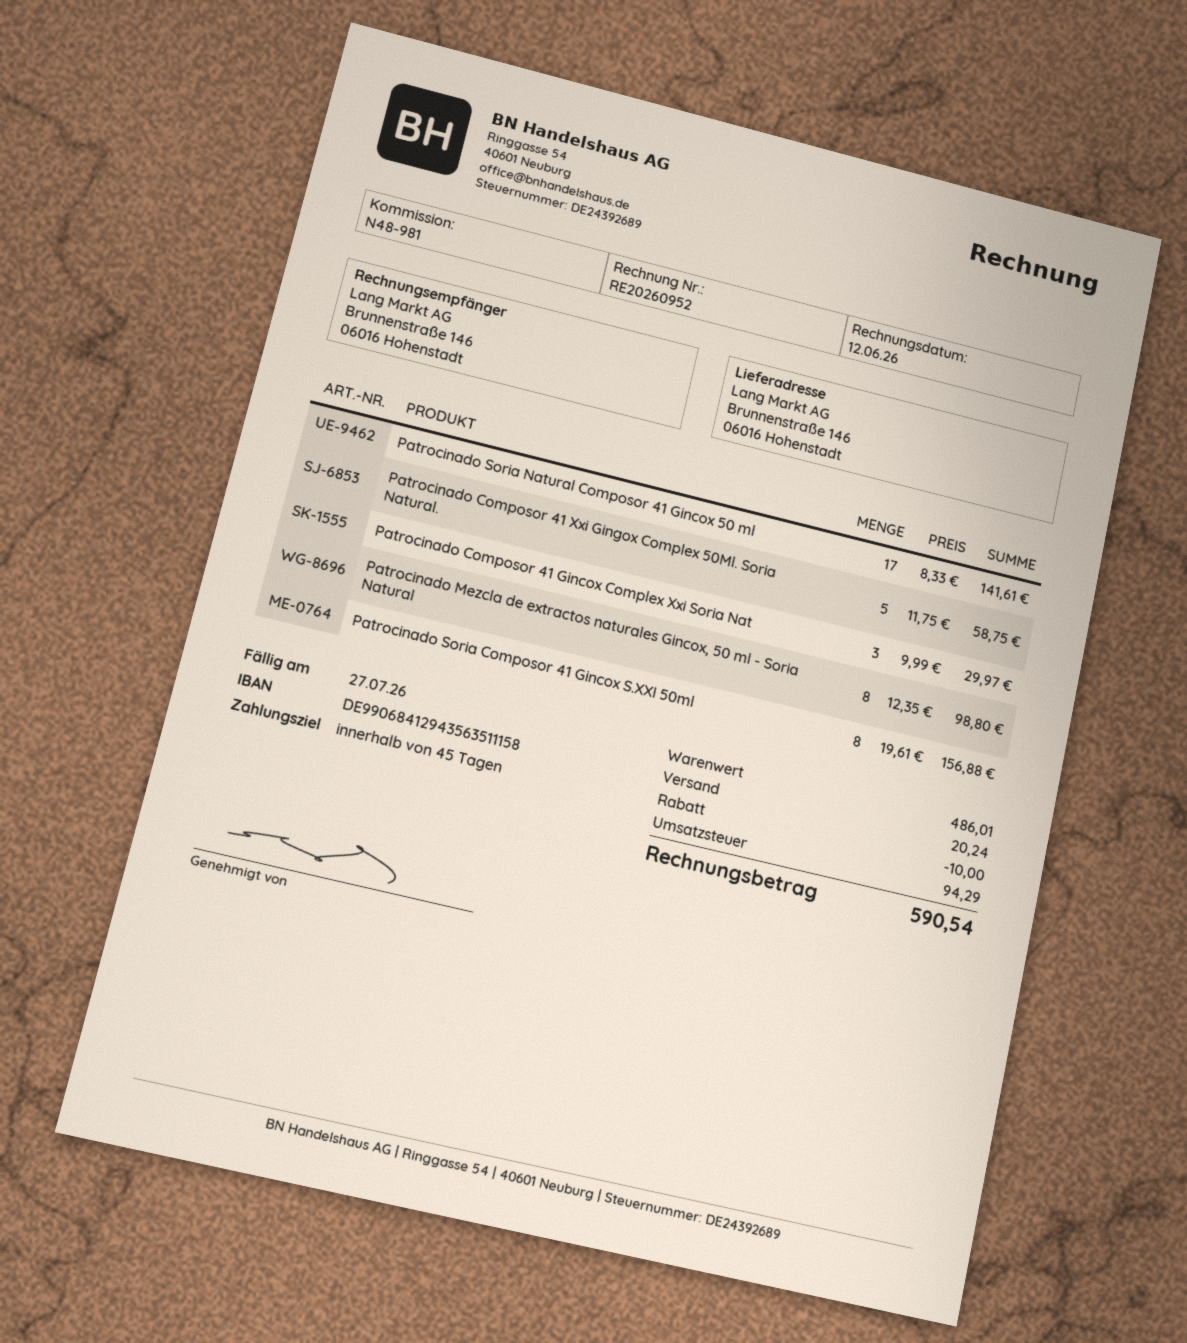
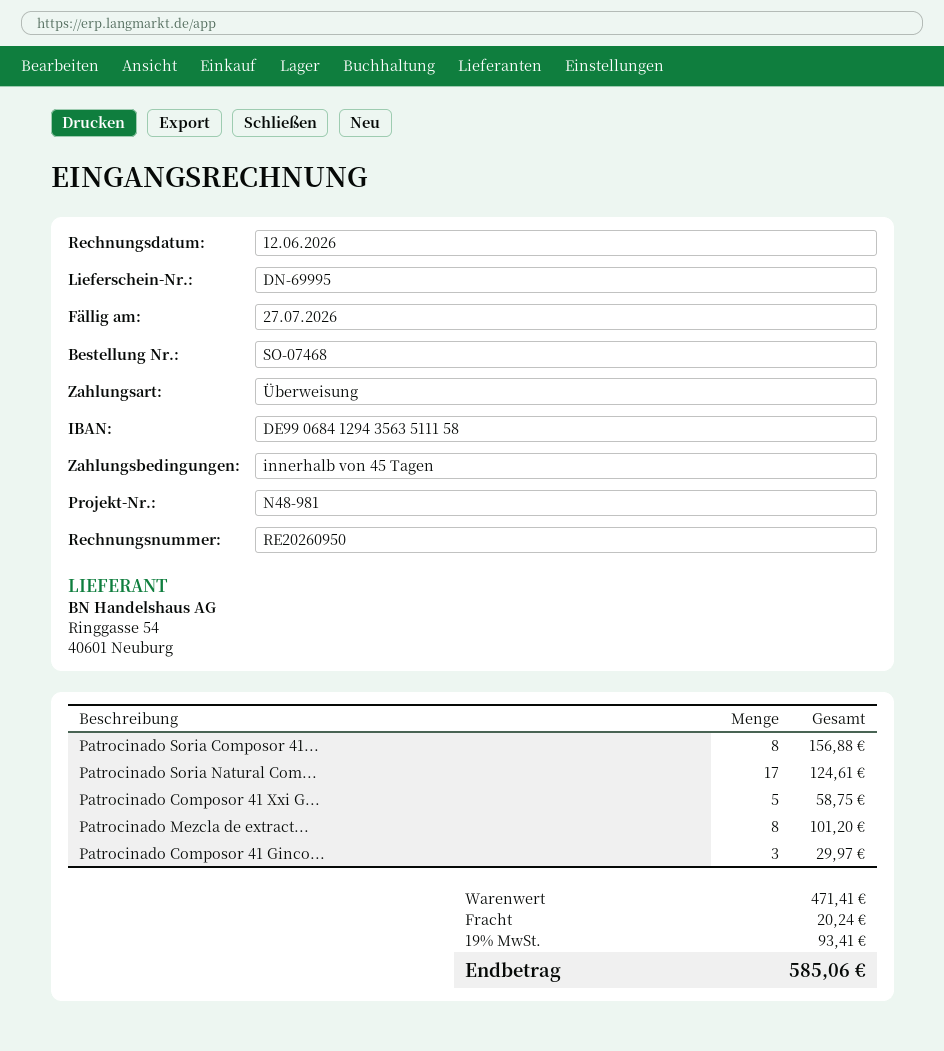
invoice number: RE20260952 -> RE20260950
Patrocinado Soria Natural Composor 41 Gincox 50 ml: 17 for 141.61 -> 17 for 124.61
Patrocinado Mezcla de extractos naturales Gincox, 50 ml - Soria Natural: 8 for 98.80 -> 8 for 101.20
subtotal: 486.01 -> 471.41
discount: 10.00 -> none
tax: 94.29 -> 93.41
total: 590.54 -> 585.06

